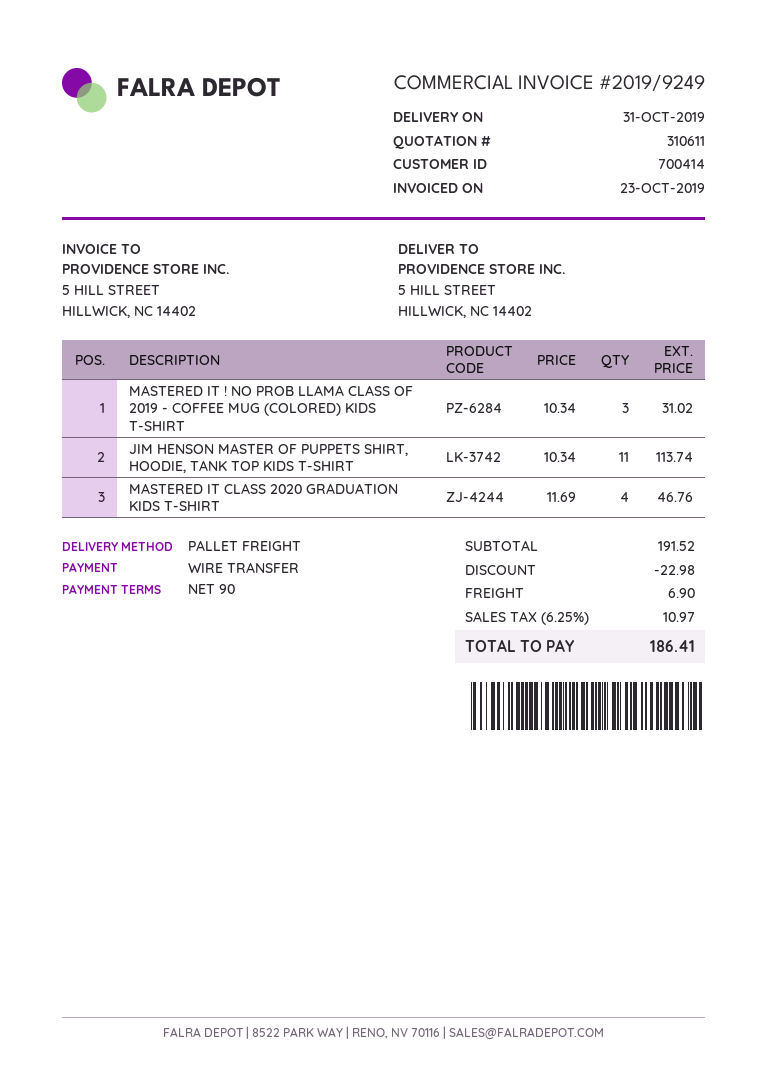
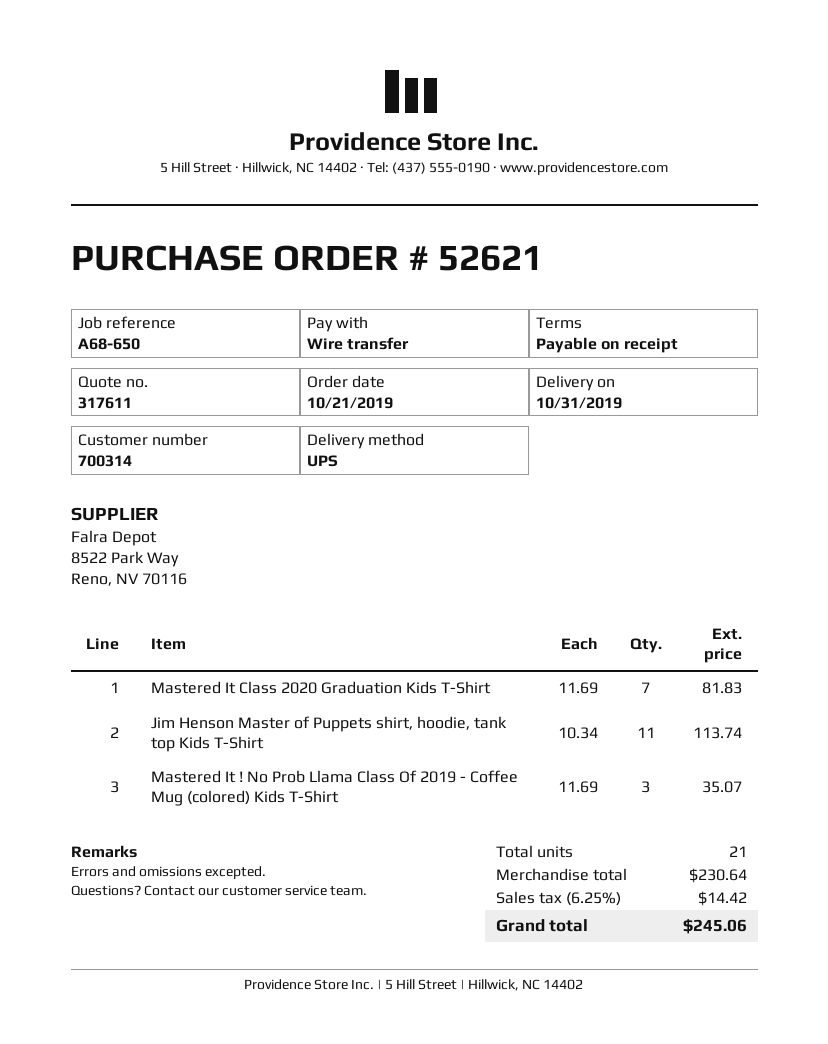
quote number: 310611 -> 317611
payment terms: 90 days -> on receipt
customer number: 700414 -> 700314
shipping method: pallet freight -> UPS
MASTERED IT ! NO PROB LLAMA CLASS OF 2019 - COFFEE MUG (COLORED) KIDS T-SHIRT: 3 x 10.34 = 31.02 -> 3 x 11.69 = 35.07
MASTERED IT CLASS 2020 GRADUATION KIDS T-SHIRT: 4 x 11.69 = 46.76 -> 7 x 11.69 = 81.83
subtotal: 191.52 -> 230.64
discount: 22.98 -> none
shipping: 6.90 -> none
tax: 6.25% = 10.97 -> 6.25% = 14.42
total: 186.41 -> 245.06

